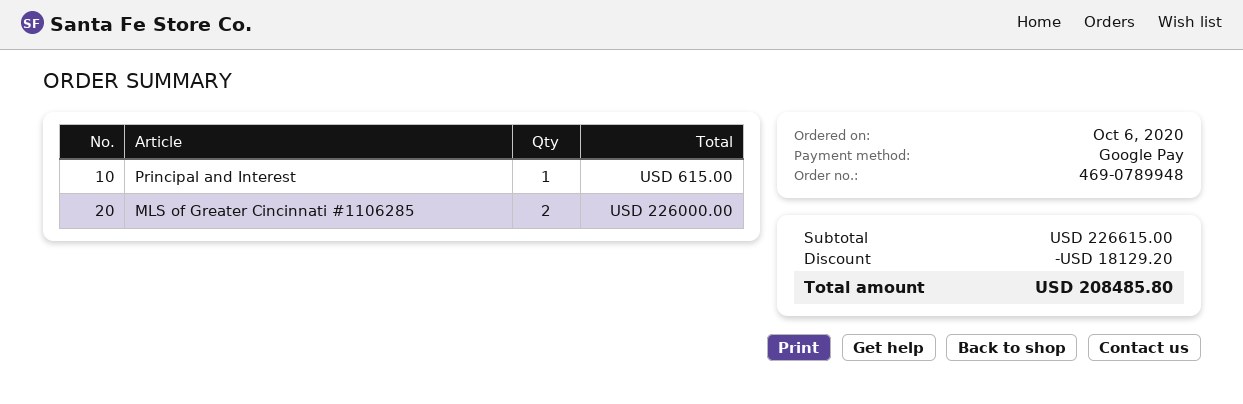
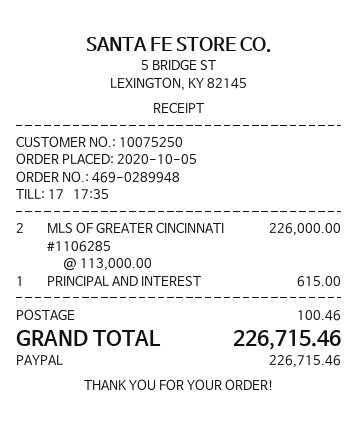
order number: 469-0789948 -> 469-0289948
order date: 2020-10-06 -> 2020-10-05
payment method: Google Pay -> PayPal
discount: 18129.20 -> none
shipping: none -> 100.46
total: 208485.80 -> 226715.46

